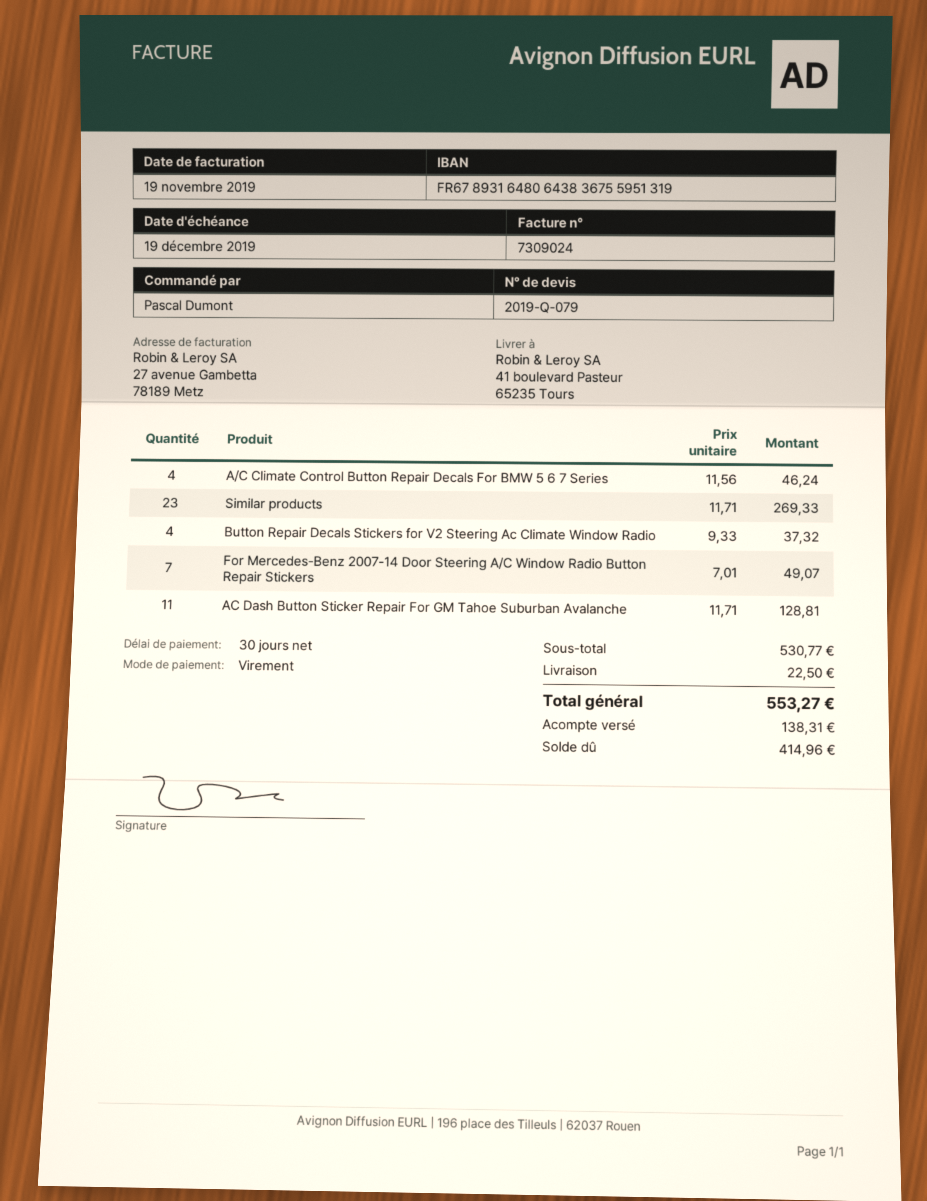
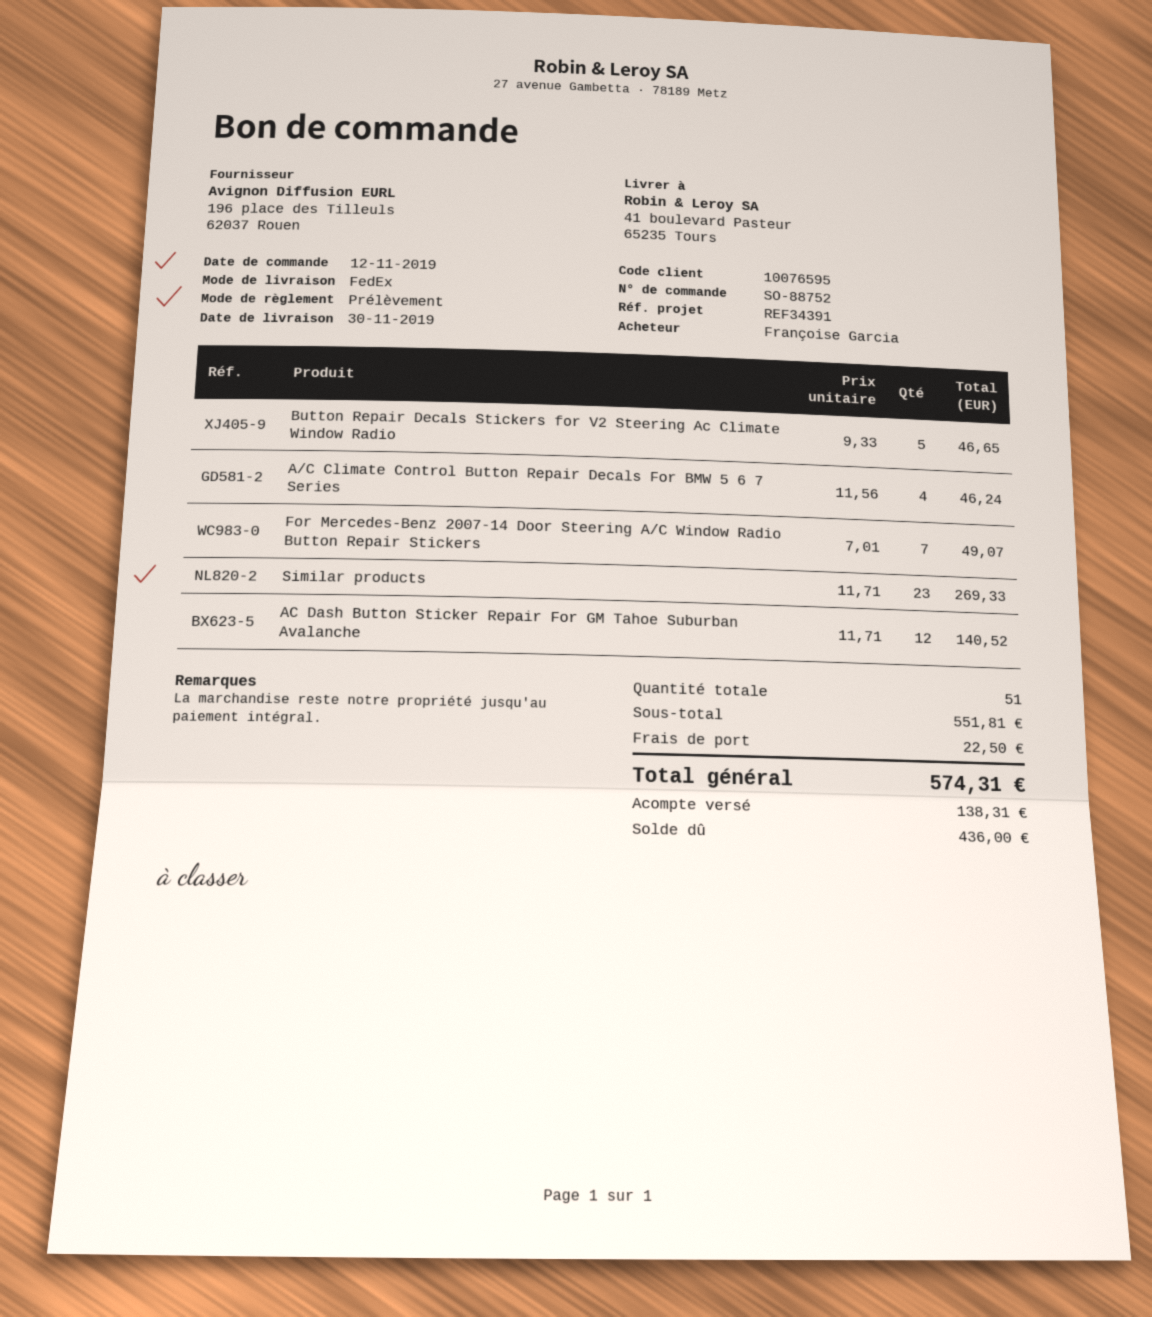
ordered by: Pascal Dumont -> Françoise Garcia
payment method: bank transfer -> direct debit
Button Repair Decals Stickers for V2 Steering Ac Climate Window Radio: 4 x 9.33 = 37.32 -> 5 x 9.33 = 46.65
AC Dash Button Sticker Repair For GM Tahoe Suburban Avalanche: 11 x 11.71 = 128.81 -> 12 x 11.71 = 140.52
subtotal: 530.77 -> 551.81
total: 553.27 -> 574.31
balance: 414.96 -> 436.00

